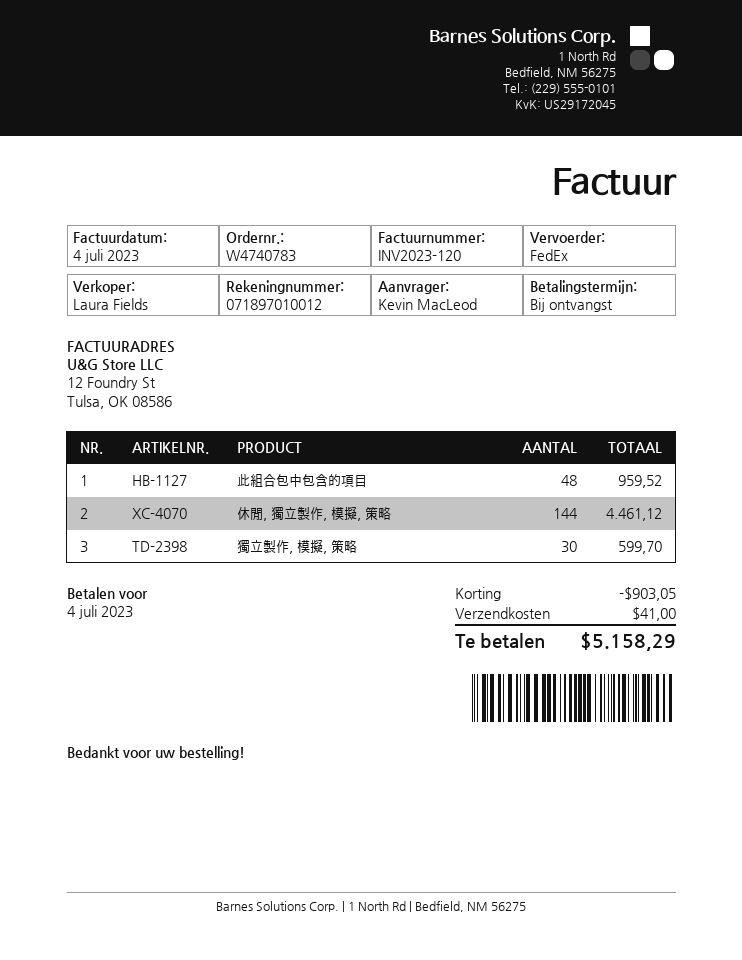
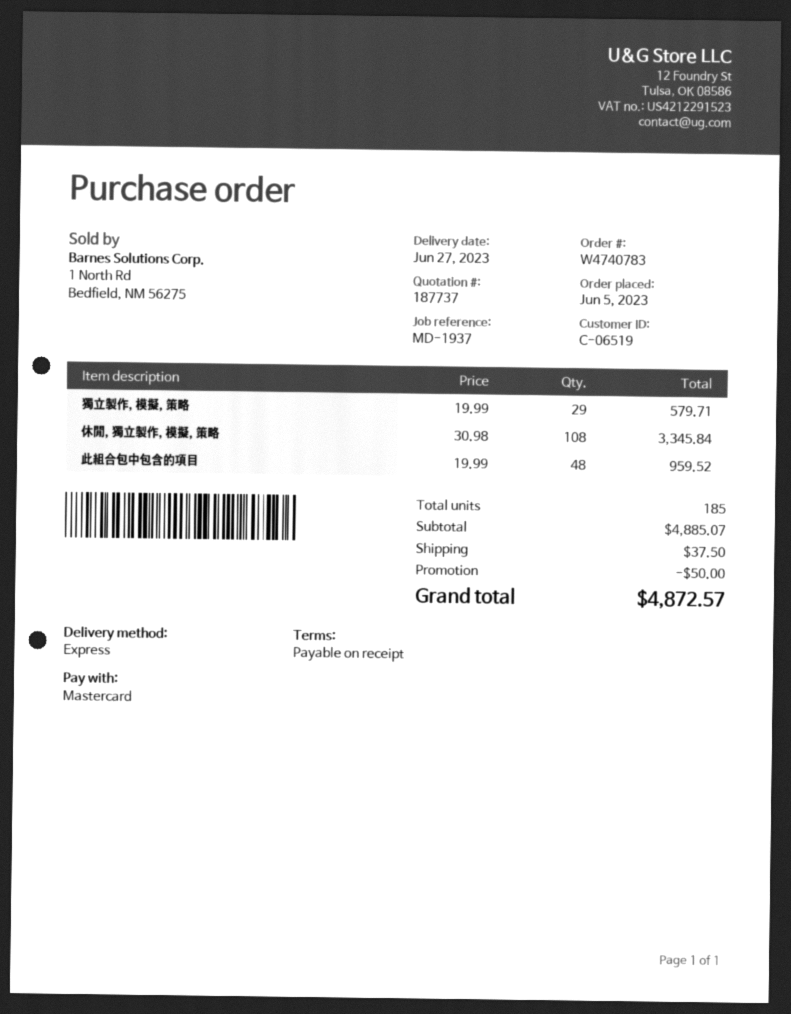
shipping method: FedEx -> express
休閒, 獨立製作, 模擬, 策略: 144 for 4461.12 -> 108 for 3345.84
獨立製作, 模擬, 策略: 30 for 599.70 -> 29 for 579.71
discount: 903.05 -> 50.00
shipping: 41.00 -> 37.50
total: 5158.29 -> 4872.57

